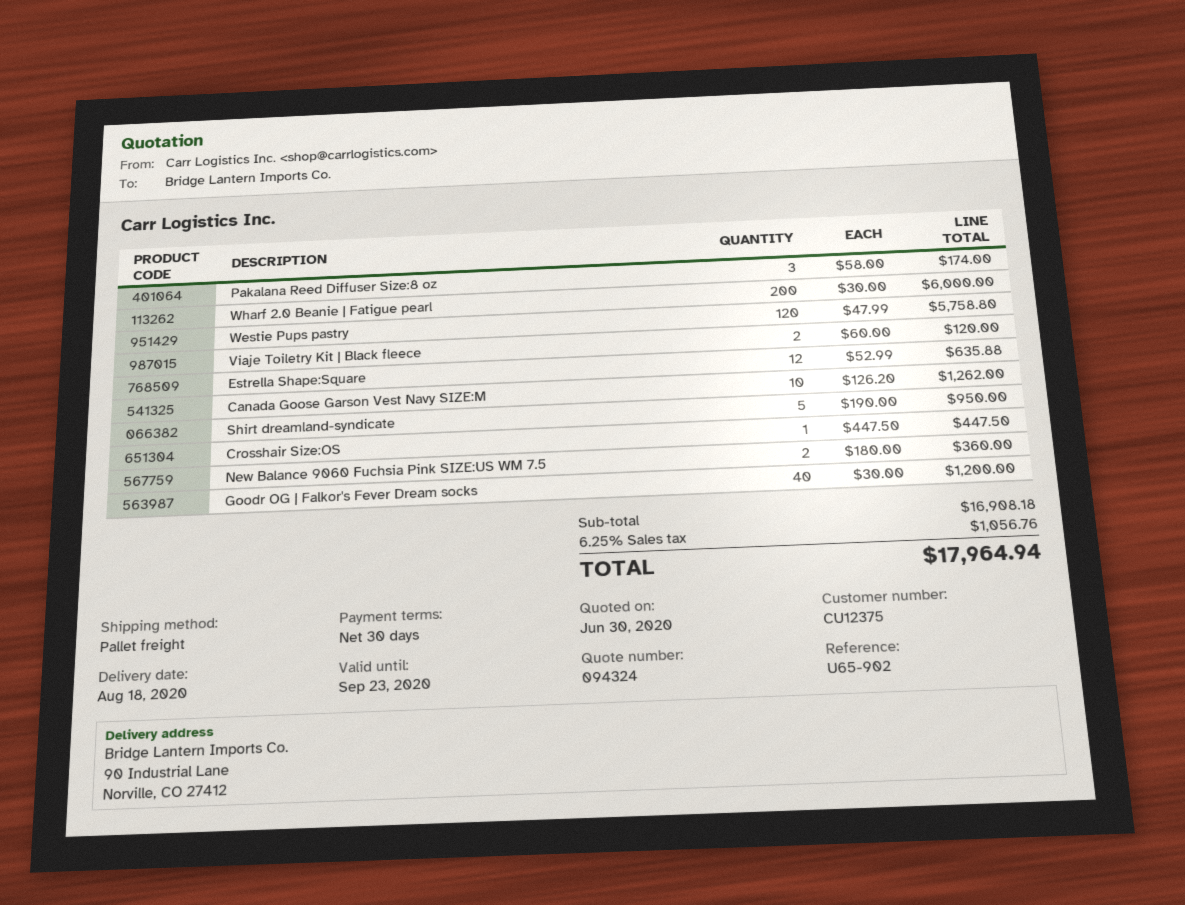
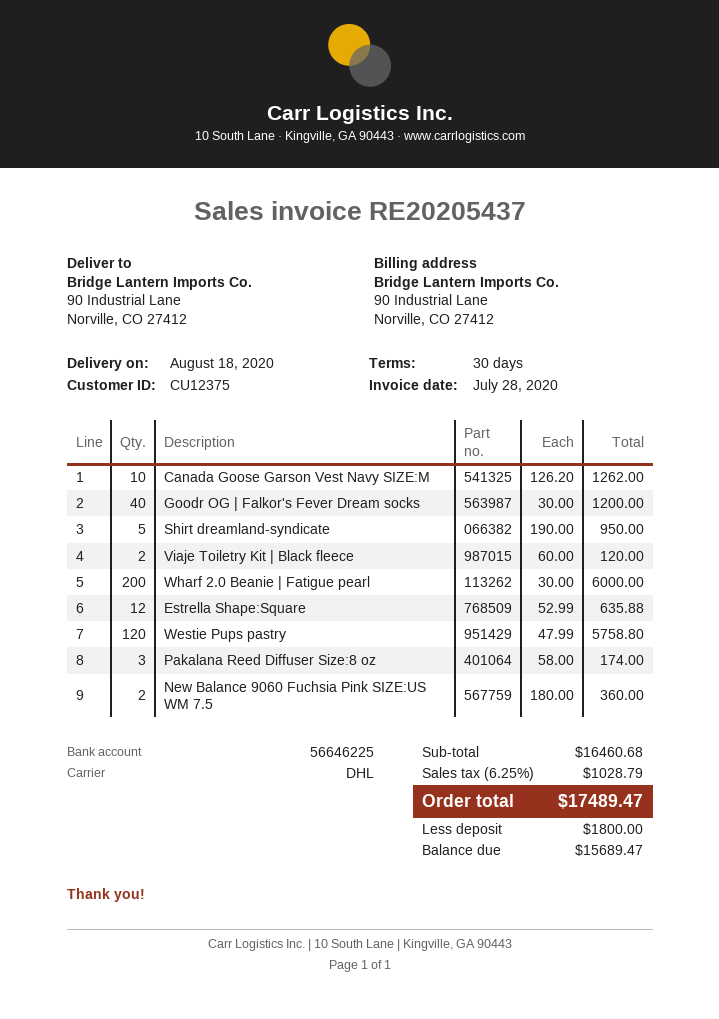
shipping method: pallet freight -> DHL
Crosshair Size:OS: 1 x 447.50 = 447.50 -> none
subtotal: 16908.18 -> 16460.68
tax: 6.25% = 1056.76 -> 6.25% = 1028.79
total: 17964.94 -> 17489.47

